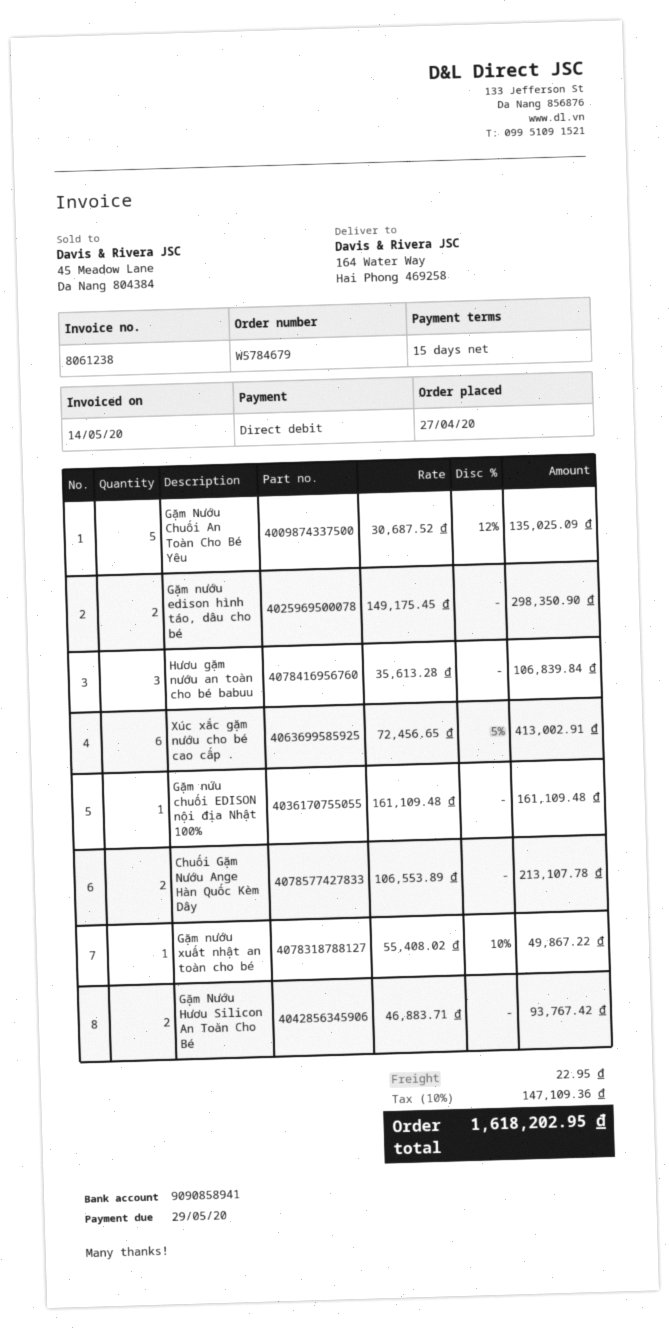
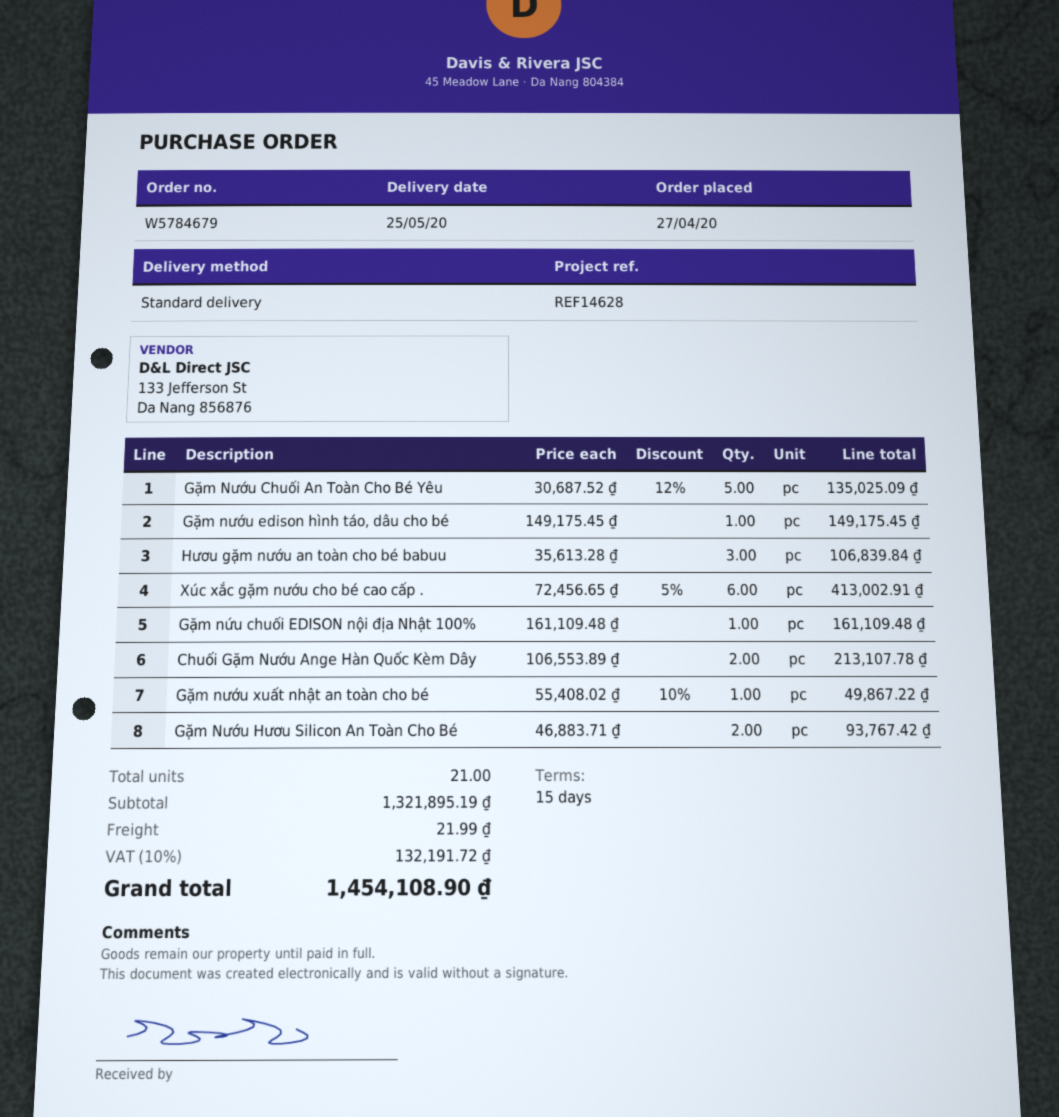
Gặm nướu edison hình táo, dâu cho bé: 2 x 149175.45 = 298350.90 -> 1 x 149175.45 = 149175.45
shipping: 22.95 -> 21.99
tax: 10% = 147109.36 -> 10% = 132191.72
total: 1618202.95 -> 1454108.90

